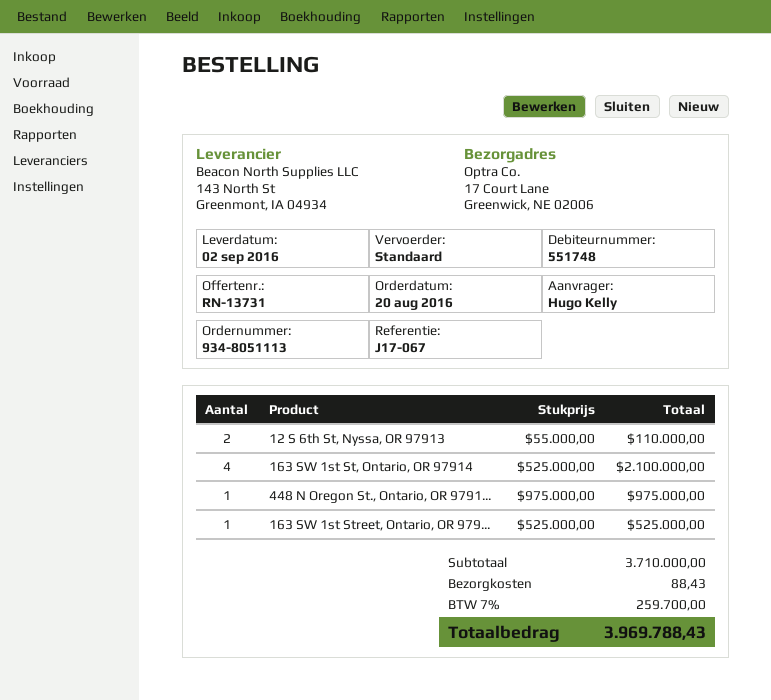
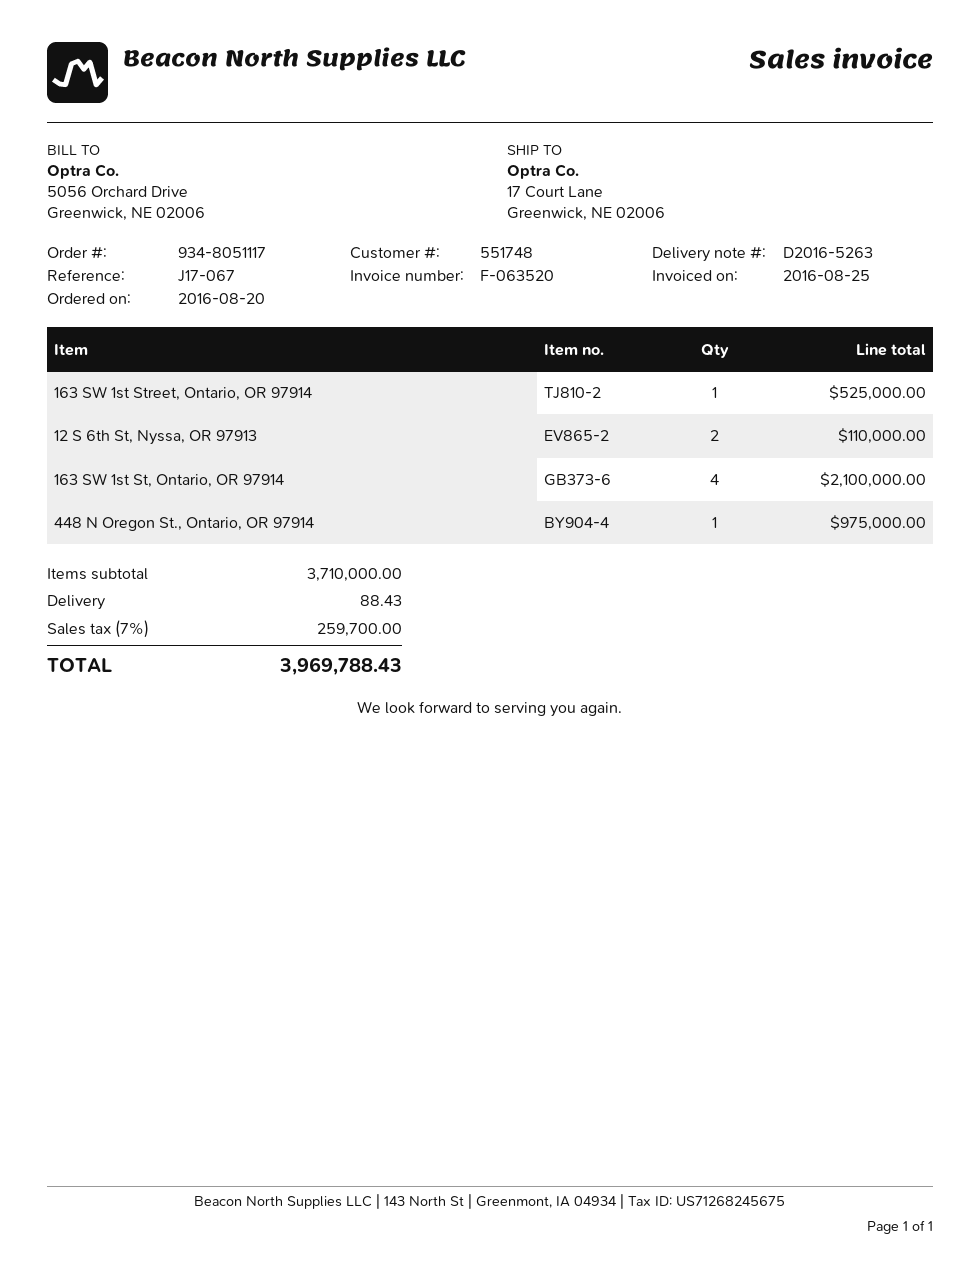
order number: 934-8051113 -> 934-8051117

